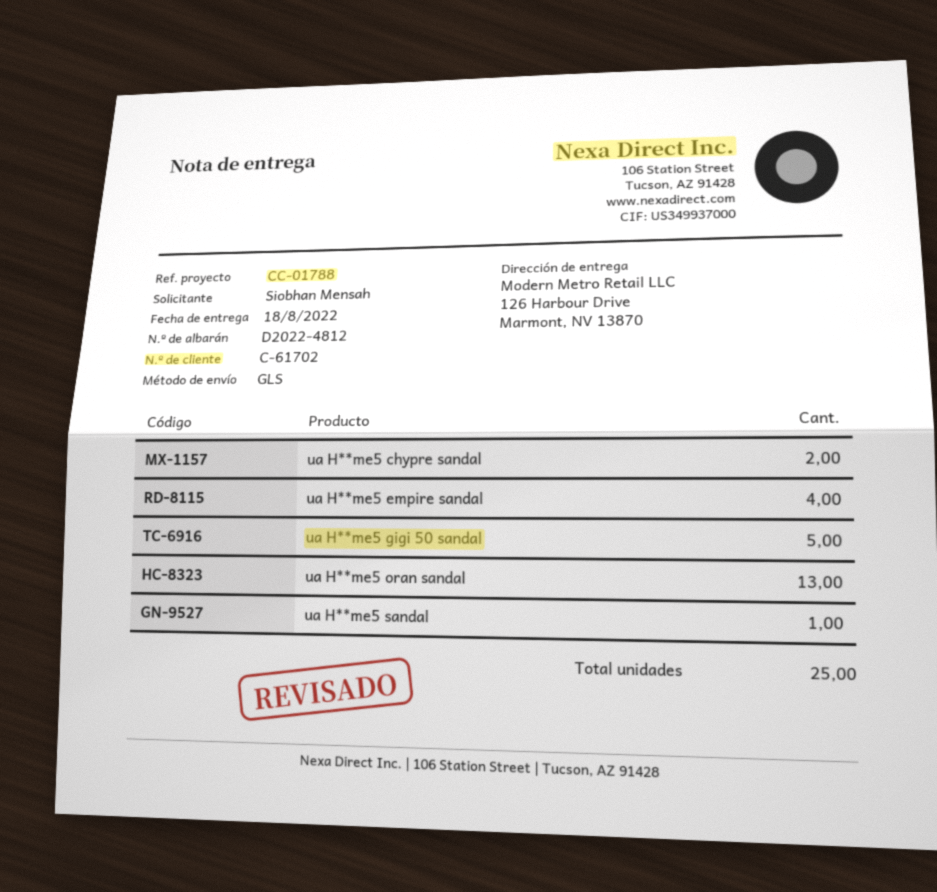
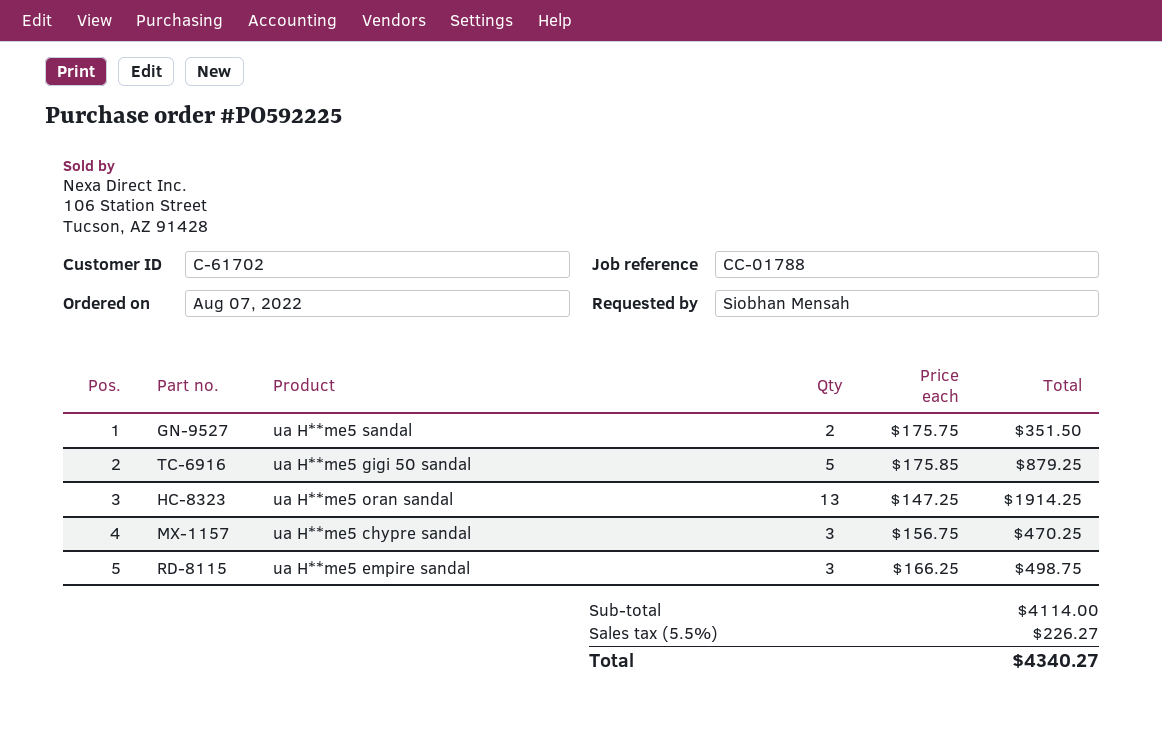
ua H**me5 chypre sandal: 2 -> 3
ua H**me5 empire sandal: 4 -> 3
ua H**me5 sandal: 1 -> 2

